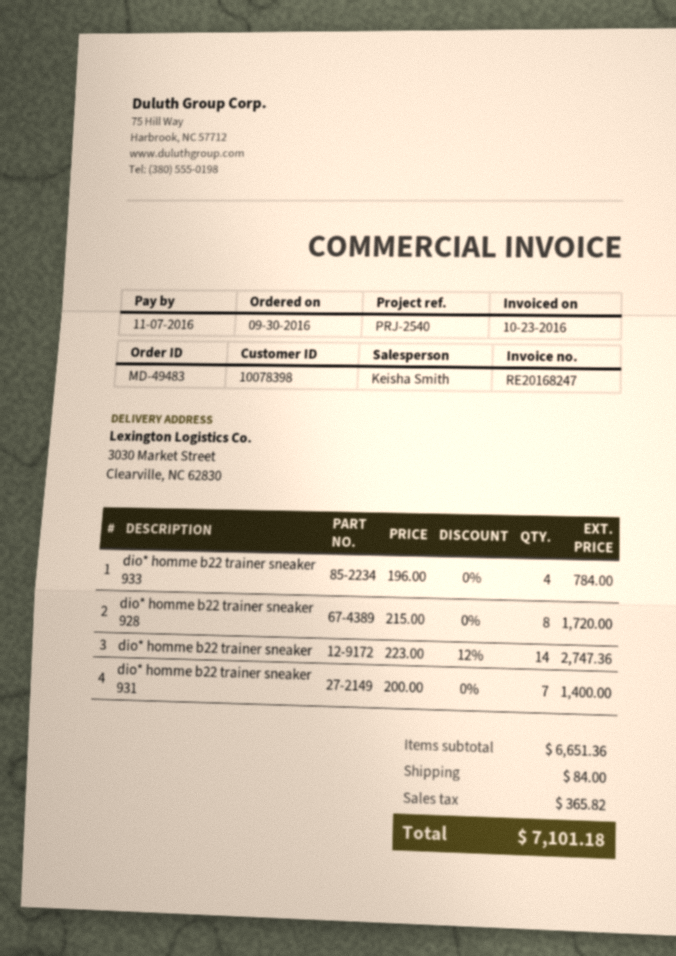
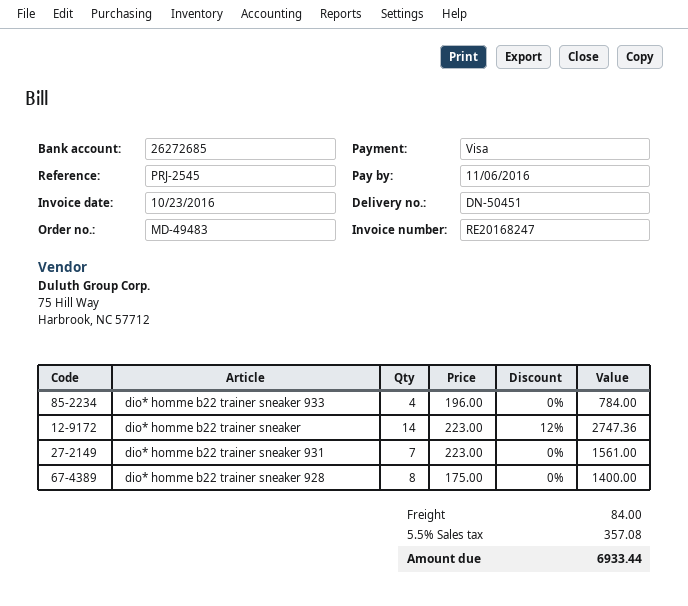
due date: 2016-11-07 -> 2016-11-06
reference: PRJ-2540 -> PRJ-2545
dio* homme b22 trainer sneaker 928: 8 x 215.00 = 1720.00 -> 8 x 175.00 = 1400.00
dio* homme b22 trainer sneaker 931: 7 x 200.00 = 1400.00 -> 7 x 223.00 = 1561.00
tax: 365.82 -> 357.08
total: 7101.18 -> 6933.44

